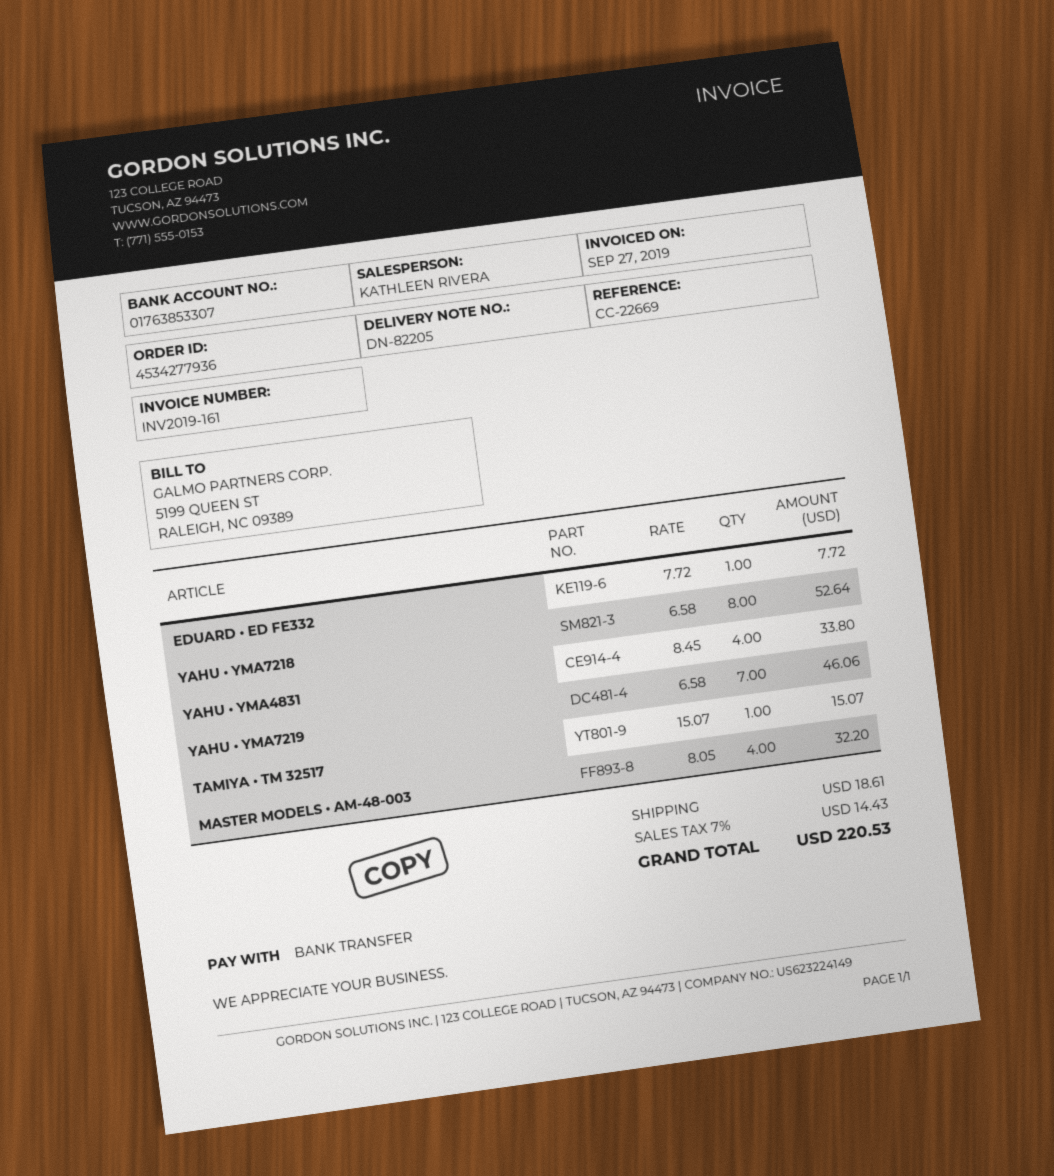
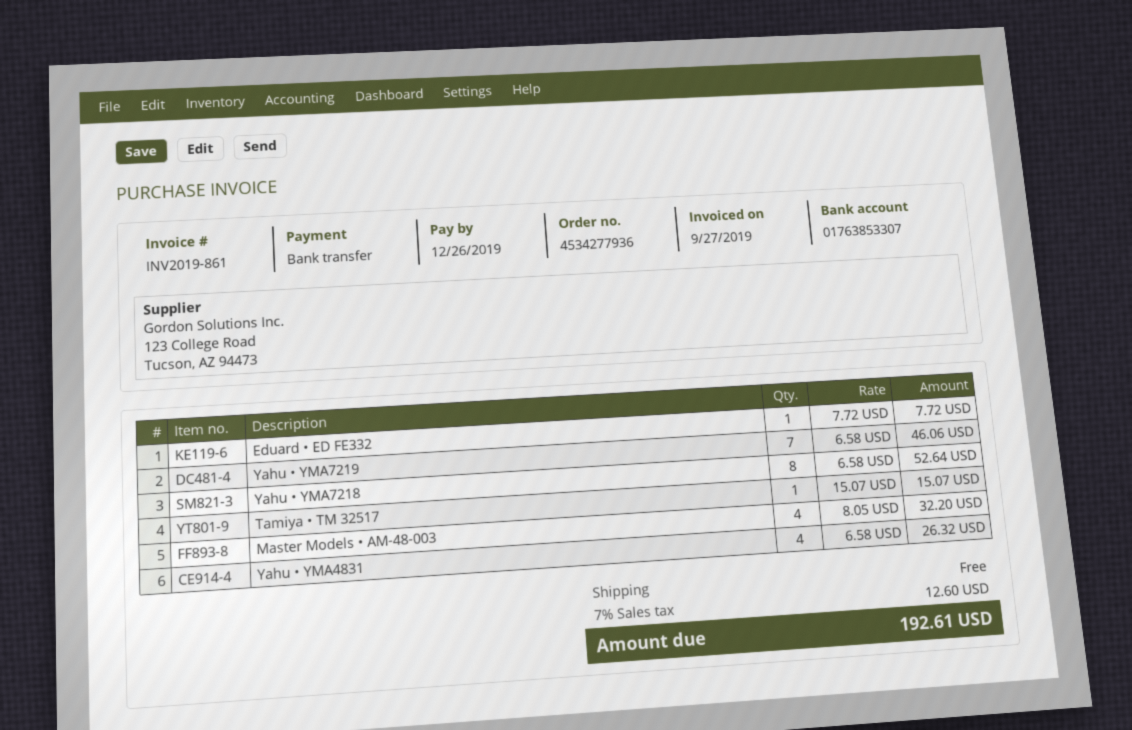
invoice number: INV2019-161 -> INV2019-861
YAHU • YMA4831: 4 x 8.45 = 33.80 -> 4 x 6.58 = 26.32
shipping: 18.61 -> 0.00
tax: 7% = 14.43 -> 7% = 12.60
total: 220.53 -> 192.61

